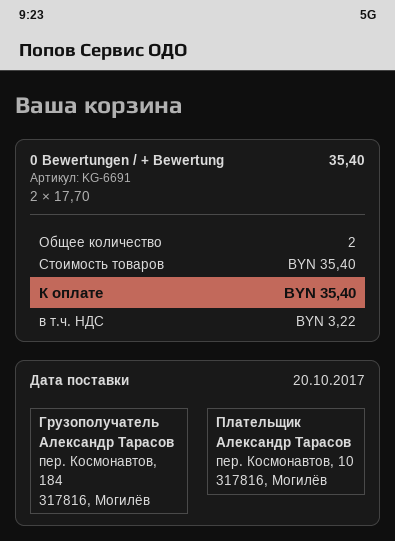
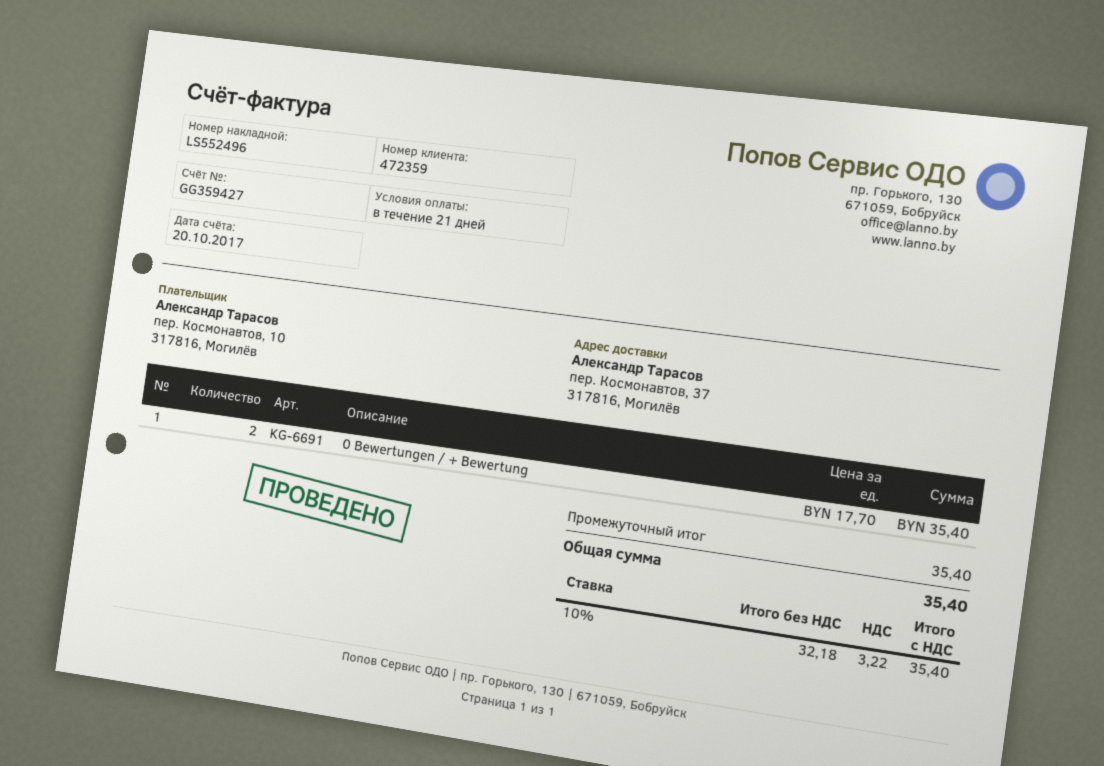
ship to: пер. Космонавтов, 184, 317816, Могилёв -> пер. Космонавтов, 37, 317816, Могилёв

